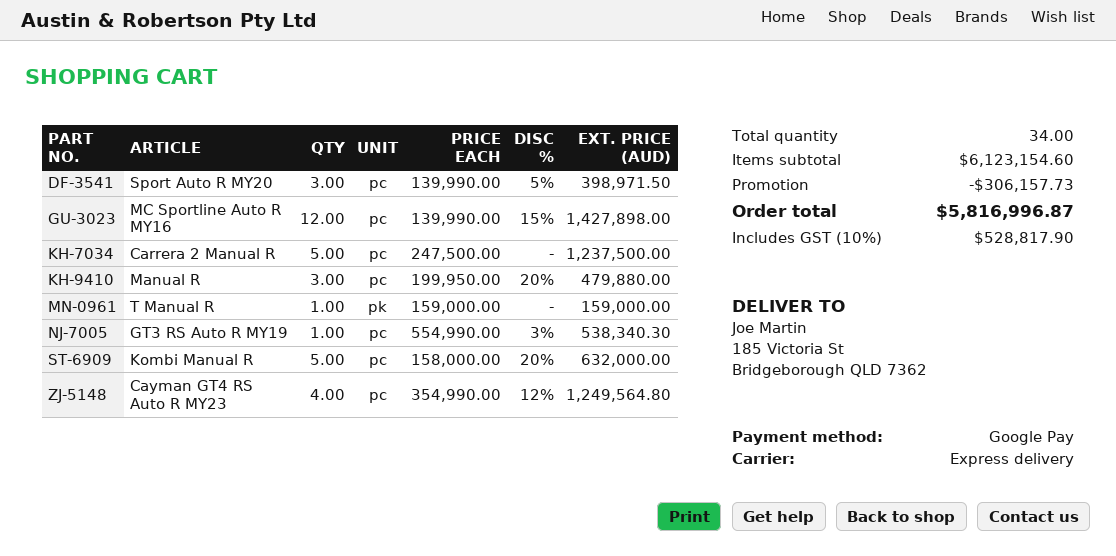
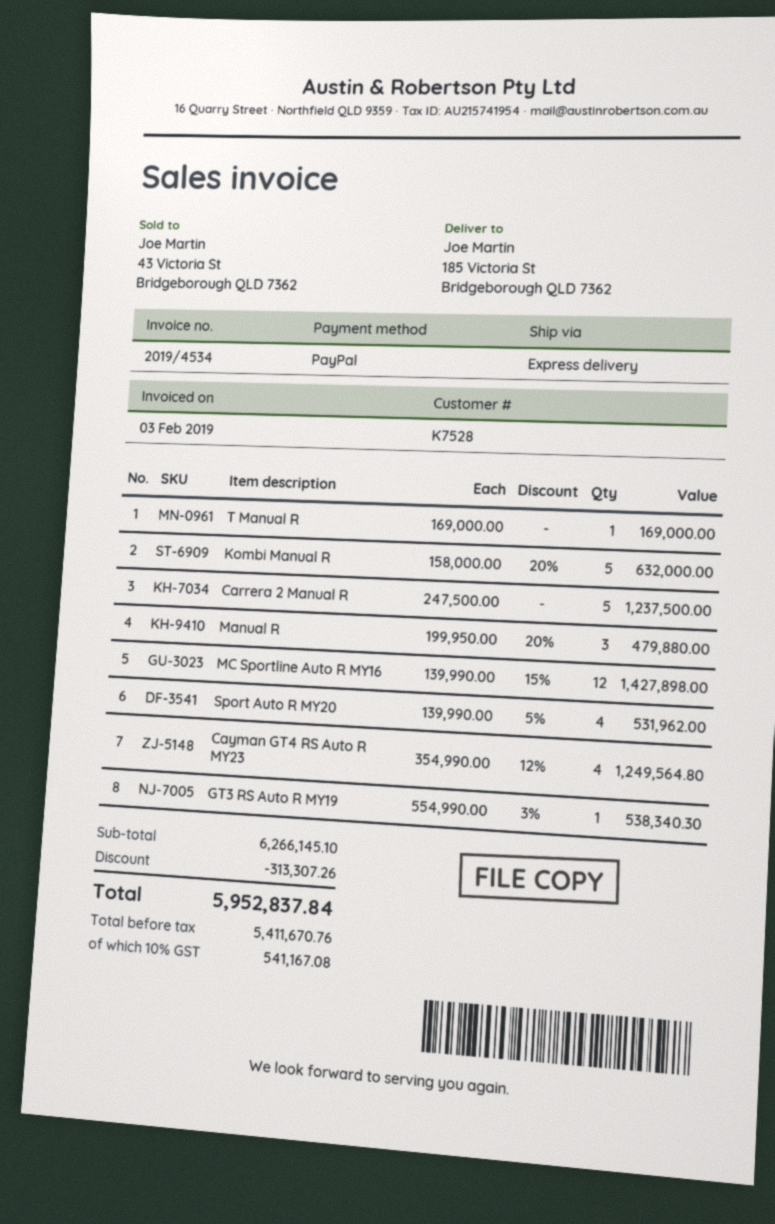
payment method: Google Pay -> PayPal
Sport Auto R MY20: 3 x 139990.00 - 5% = 398971.50 -> 4 x 139990.00 - 5% = 531962.00
T Manual R: 1 x 159000.00 = 159000.00 -> 1 x 169000.00 = 169000.00
subtotal: 6123154.60 -> 6266145.10
discount: 306157.73 -> 313307.26
tax: 10% = 528817.90 -> 10% = 541167.08
total: 5816996.87 -> 5952837.84

